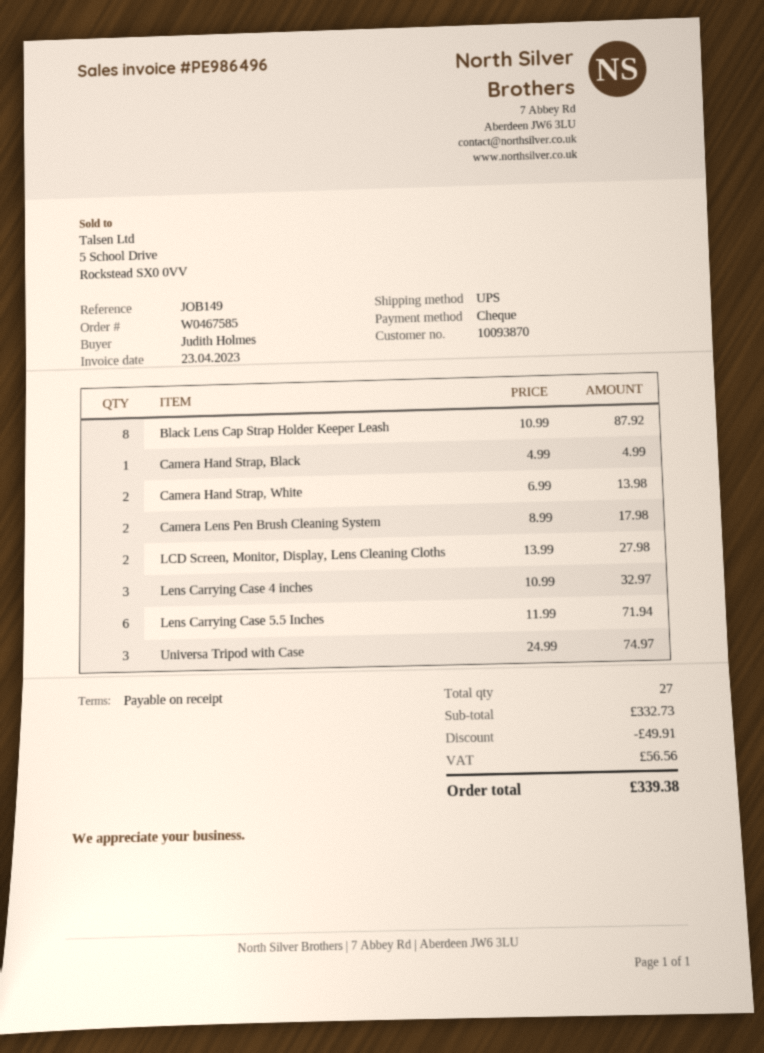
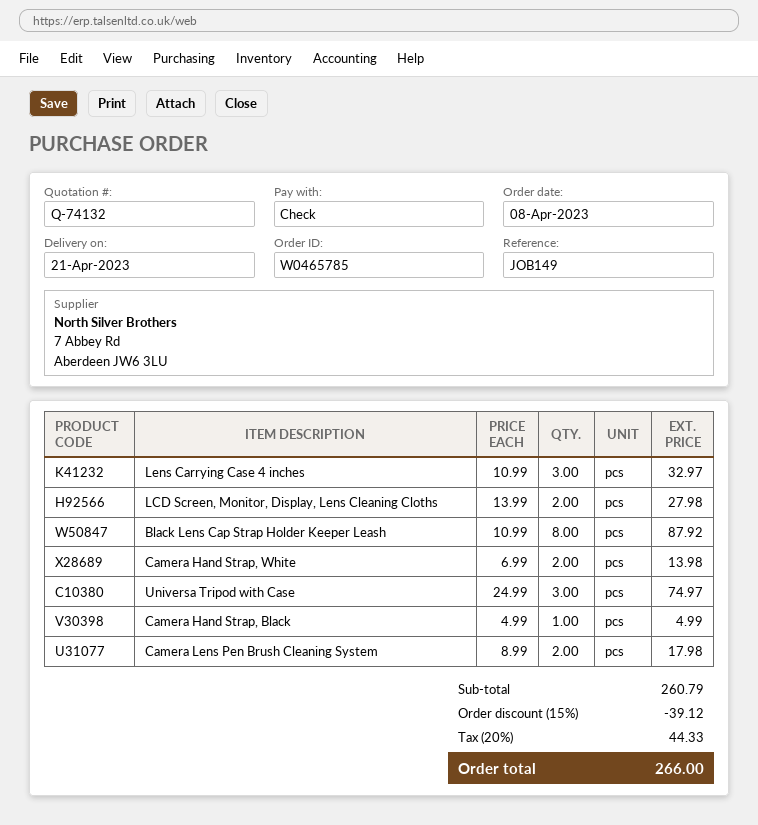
order number: W0467585 -> W0465785
Lens Carrying Case 5.5 Inches: 6 x 11.99 = 71.94 -> none
subtotal: 332.73 -> 260.79
discount: 49.91 -> 39.12
tax: 56.56 -> 44.33
total: 339.38 -> 266.00

